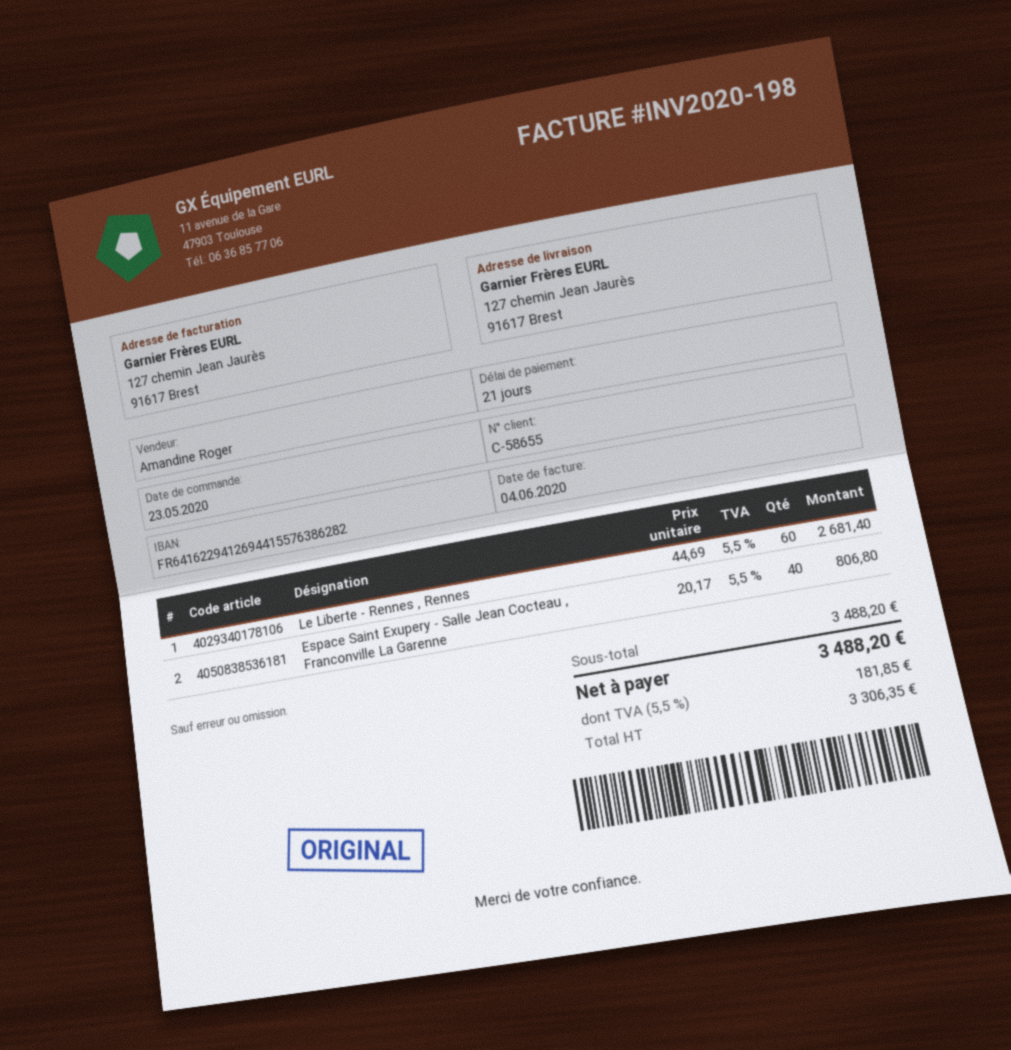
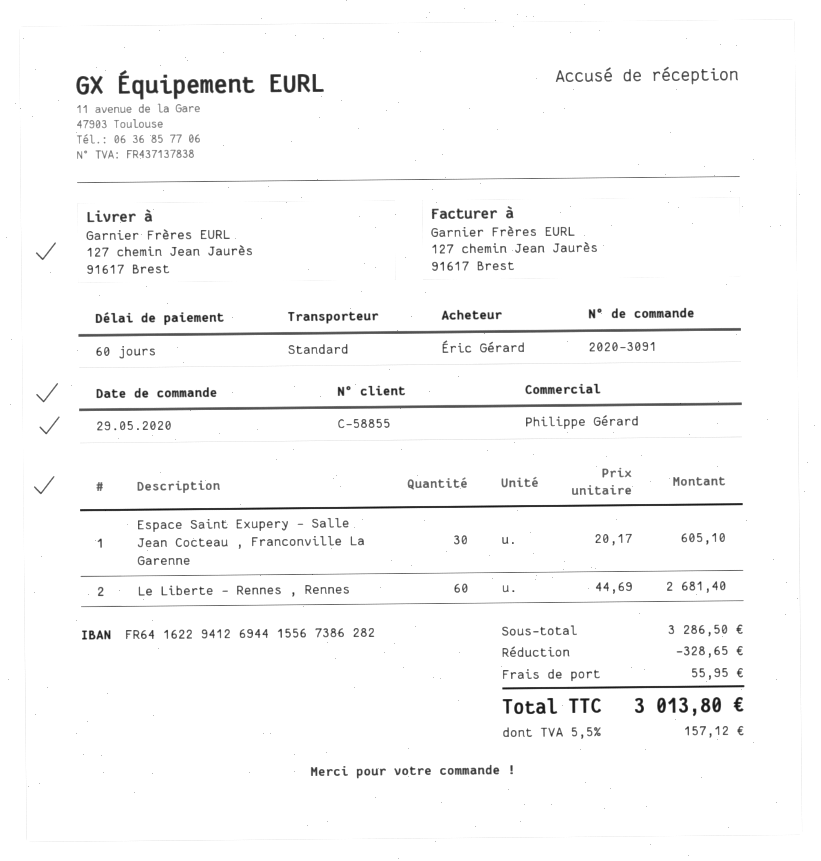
order date: 2020-05-23 -> 2020-05-29
payment terms: 21 days -> 60 days
customer number: C-58655 -> C-58855
sales rep: Amandine Roger -> Philippe Gérard
bank account: FR6416229412694415576386282 -> FR6416229412694415567386282
Espace Saint Exupery - Salle Jean Cocteau , Franconville La Garenne: 40 x 20.17 = 806.80 -> 30 x 20.17 = 605.10
subtotal: 3488.20 -> 3286.50
discount: none -> 328.65
shipping: none -> 55.95
tax: 5.5% = 181.85 -> 5.5% = 157.12
total: 3488.20 -> 3013.80

